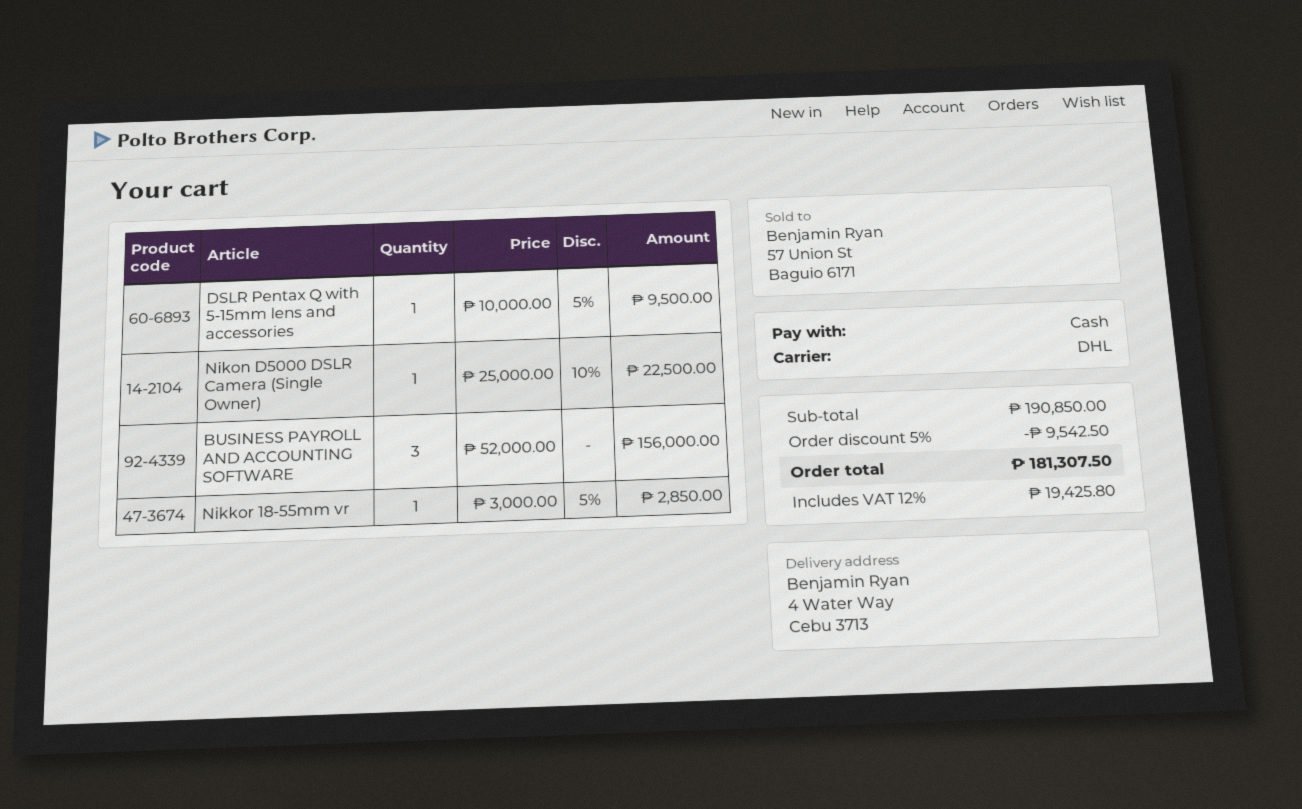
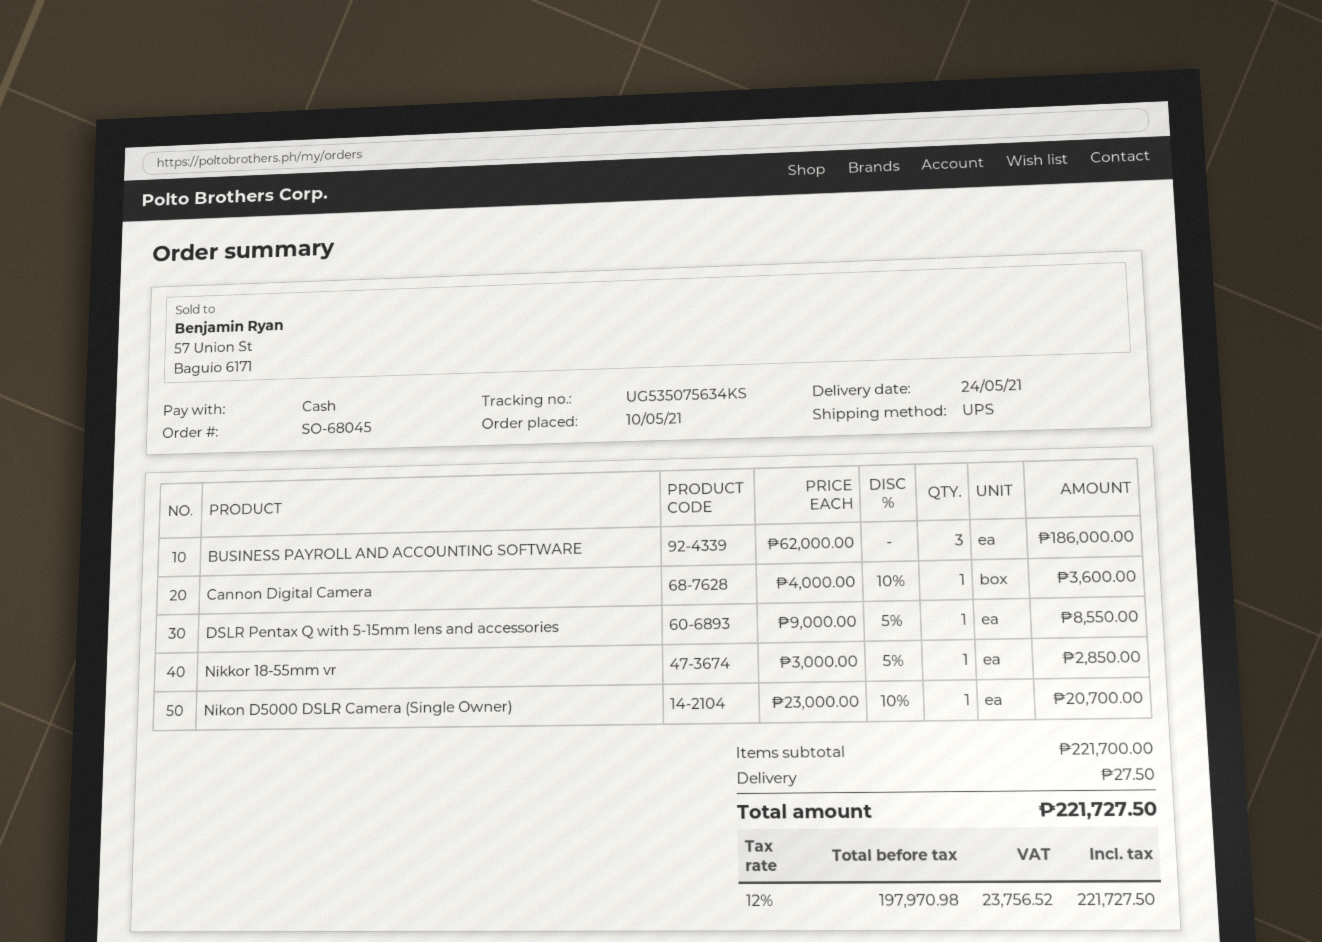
shipping method: DHL -> UPS
DSLR Pentax Q with 5-15mm lens and accessories: 1 x 10000.00 - 5% = 9500.00 -> 1 x 9000.00 - 5% = 8550.00
Nikon D5000 DSLR Camera (Single Owner): 1 x 25000.00 - 10% = 22500.00 -> 1 x 23000.00 - 10% = 20700.00
BUSINESS PAYROLL AND ACCOUNTING SOFTWARE: 3 x 52000.00 = 156000.00 -> 3 x 62000.00 = 186000.00
Cannon Digital Camera: none -> 1 x 4000.00 - 10% = 3600.00
subtotal: 190850.00 -> 221700.00
discount: 5% = 9542.50 -> none
shipping: none -> 27.50
tax: 12% = 19425.80 -> 12% = 23756.52
total: 181307.50 -> 221727.50

